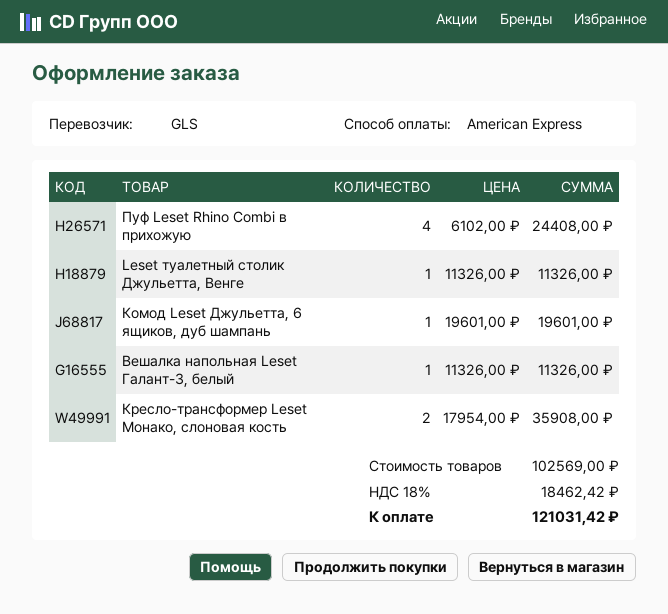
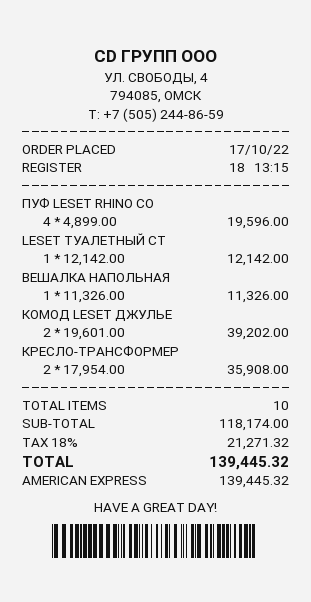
Пуф Leset Rhino Combi в прихожую: 4 x 6102.00 = 24408.00 -> 4 x 4899.00 = 19596.00
Leset туалетный столик Джульетта, Венге: 1 x 11326.00 = 11326.00 -> 1 x 12142.00 = 12142.00
Комод Leset Джульетта, 6 ящиков, дуб шампань: 1 x 19601.00 = 19601.00 -> 2 x 19601.00 = 39202.00
subtotal: 102569.00 -> 118174.00
tax: 18% = 18462.42 -> 18% = 21271.32
total: 121031.42 -> 139445.32

